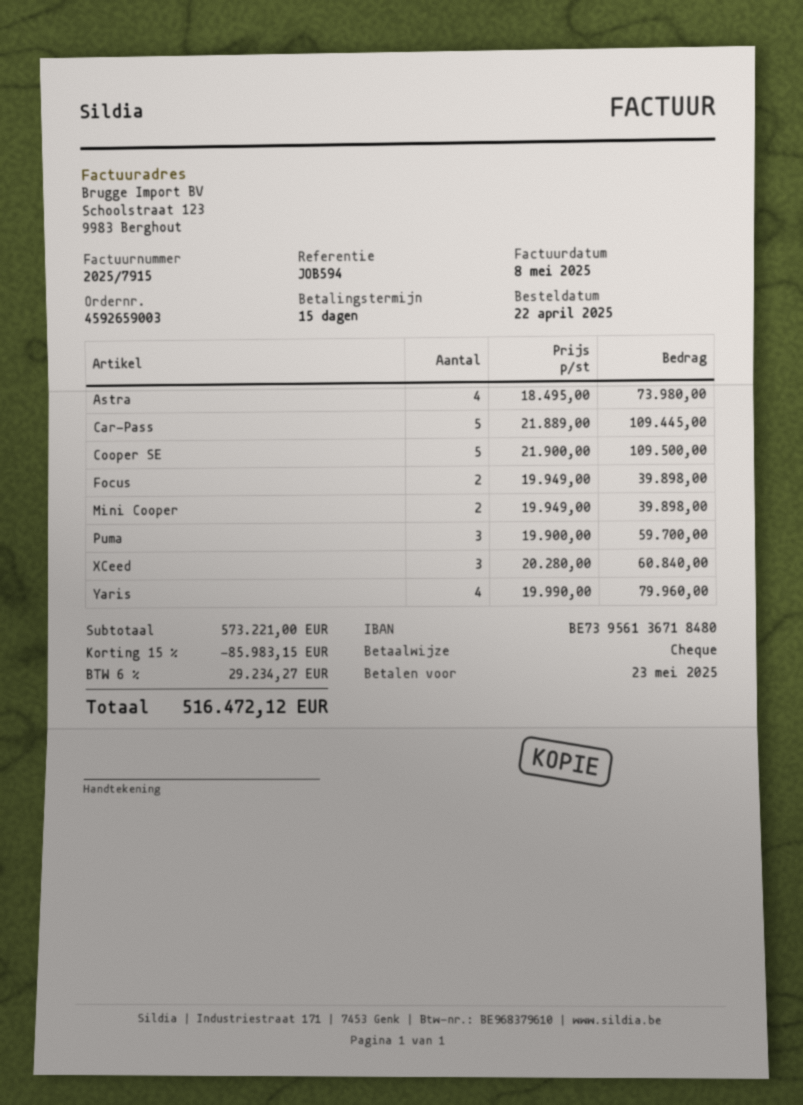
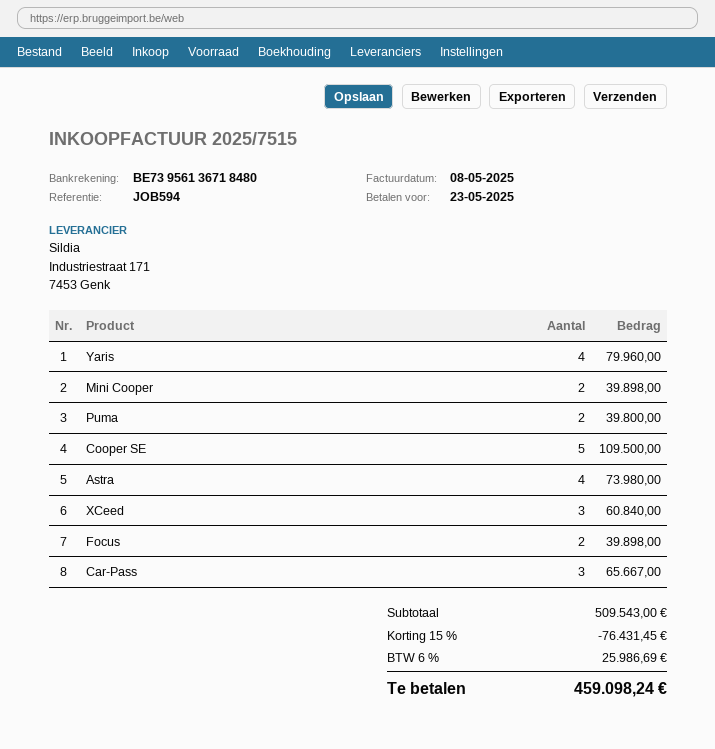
invoice number: 2025/7915 -> 2025/7515
Car-Pass: 5 for 109445.00 -> 3 for 65667.00
Puma: 3 for 59700.00 -> 2 for 39800.00
subtotal: 573221.00 -> 509543.00
discount: 15% = 85983.15 -> 15% = 76431.45
tax: 6% = 29234.27 -> 6% = 25986.69
total: 516472.12 -> 459098.24

